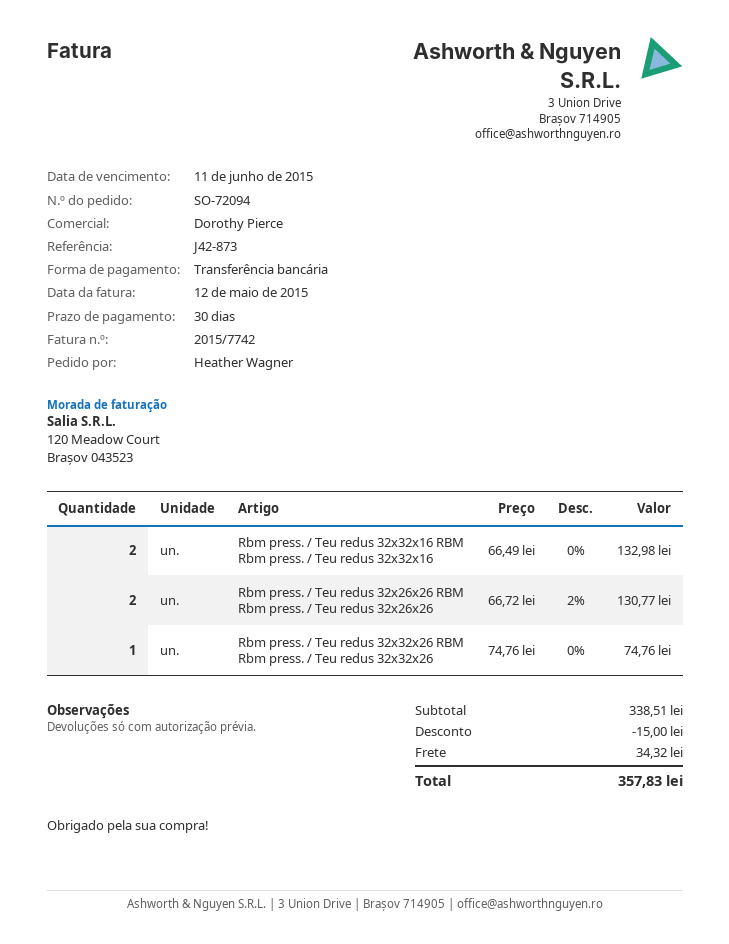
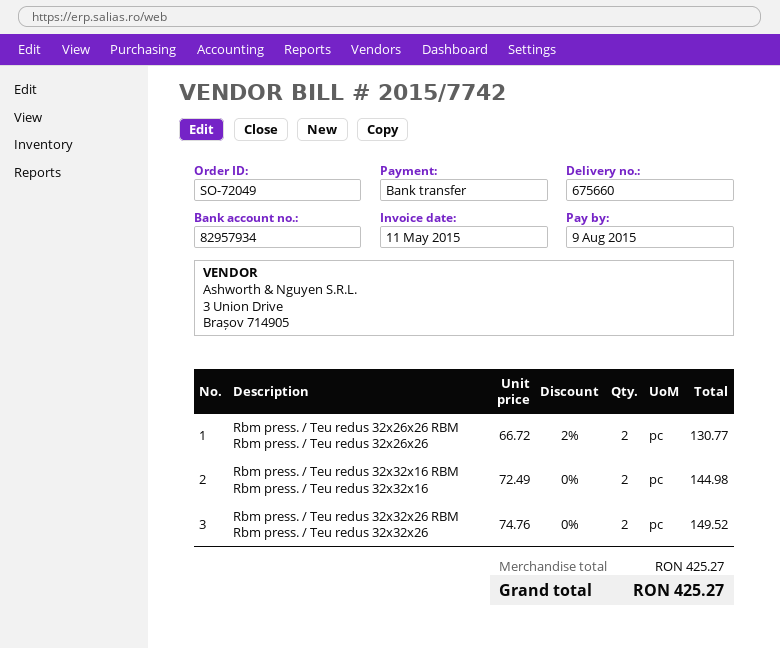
order number: SO-72094 -> SO-72049
invoice date: 2015-05-12 -> 2015-05-11
due date: 2015-06-11 -> 2015-08-09
Rbm press. / Teu redus 32x32x16 RBM Rbm press. / Teu redus 32x32x16: 2 x 66.49 = 132.98 -> 2 x 72.49 = 144.98
Rbm press. / Teu redus 32x32x26 RBM Rbm press. / Teu redus 32x32x26: 1 x 74.76 = 74.76 -> 2 x 74.76 = 149.52
subtotal: 338.51 -> 425.27
discount: 15.00 -> none
shipping: 34.32 -> none
total: 357.83 -> 425.27

